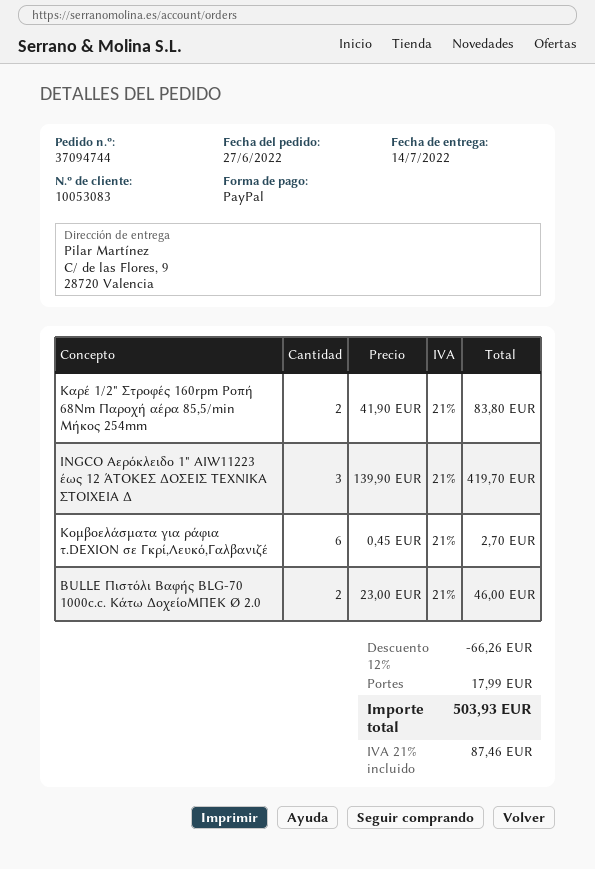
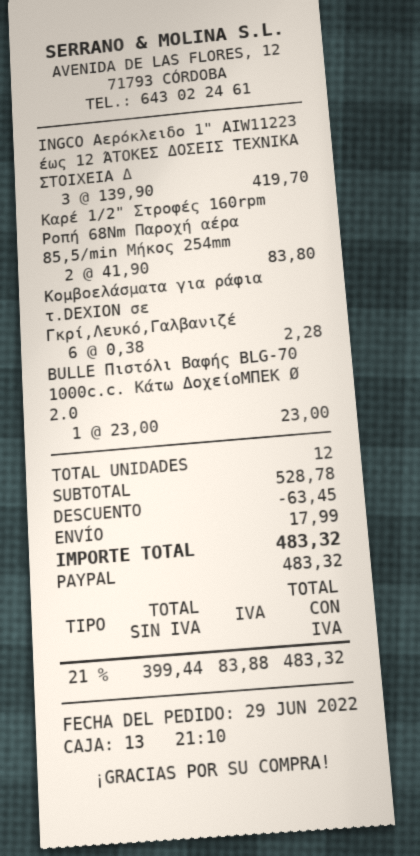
order date: 2022-06-27 -> 2022-06-29
Κομβοελάσματα για ράφια τ.DEXION σε Γκρί,Λευκό,Γαλβανιζέ: 6 x 0.45 = 2.70 -> 6 x 0.38 = 2.28
BULLE Πιστόλι Βαφής BLG-70 1000c.c. Κάτω ΔοχείοΜΠΕΚ Ø 2.0: 2 x 23.00 = 46.00 -> 1 x 23.00 = 23.00
discount: 66.26 -> 63.45
tax: 21% = 87.46 -> 21% = 83.88
total: 503.93 -> 483.32

